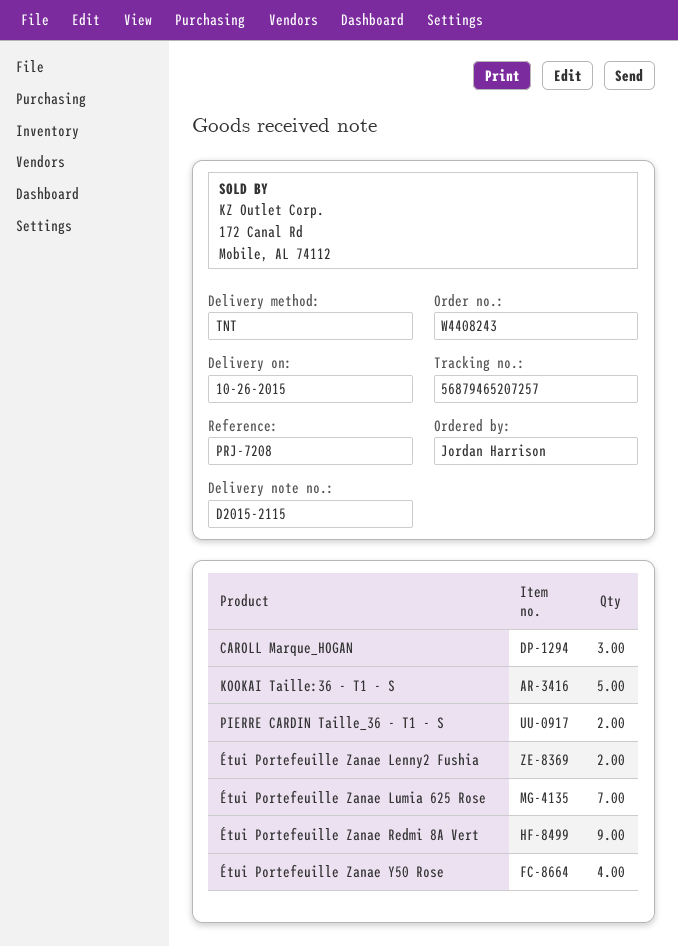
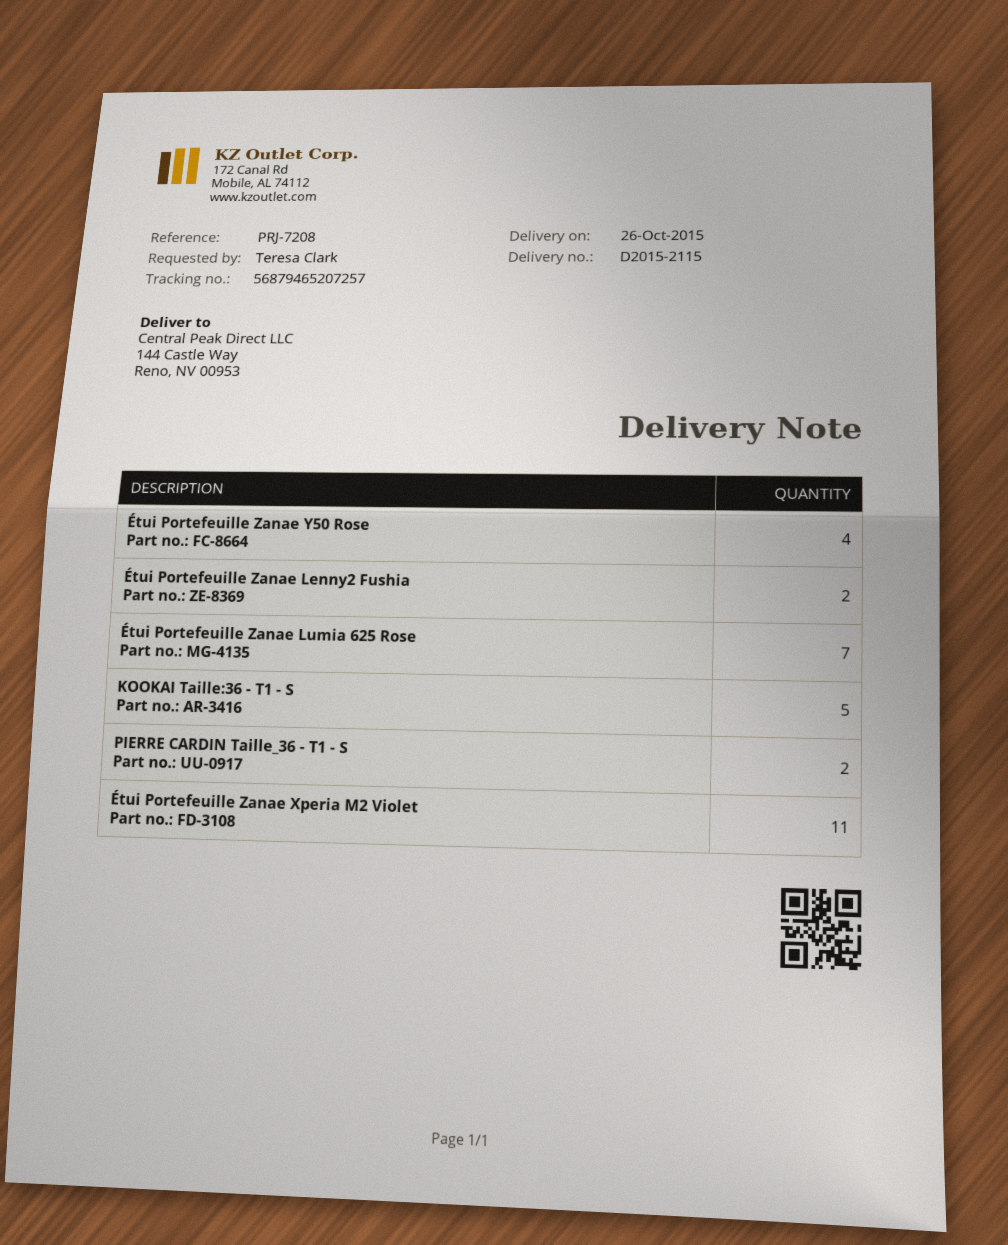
ordered by: Jordan Harrison -> Teresa Clark
CAROLL Marque_HOGAN: 3 -> none
Étui Portefeuille Zanae Redmi 8A Vert: 9 -> none
Étui Portefeuille Zanae Xperia M2 Violet: none -> 11

